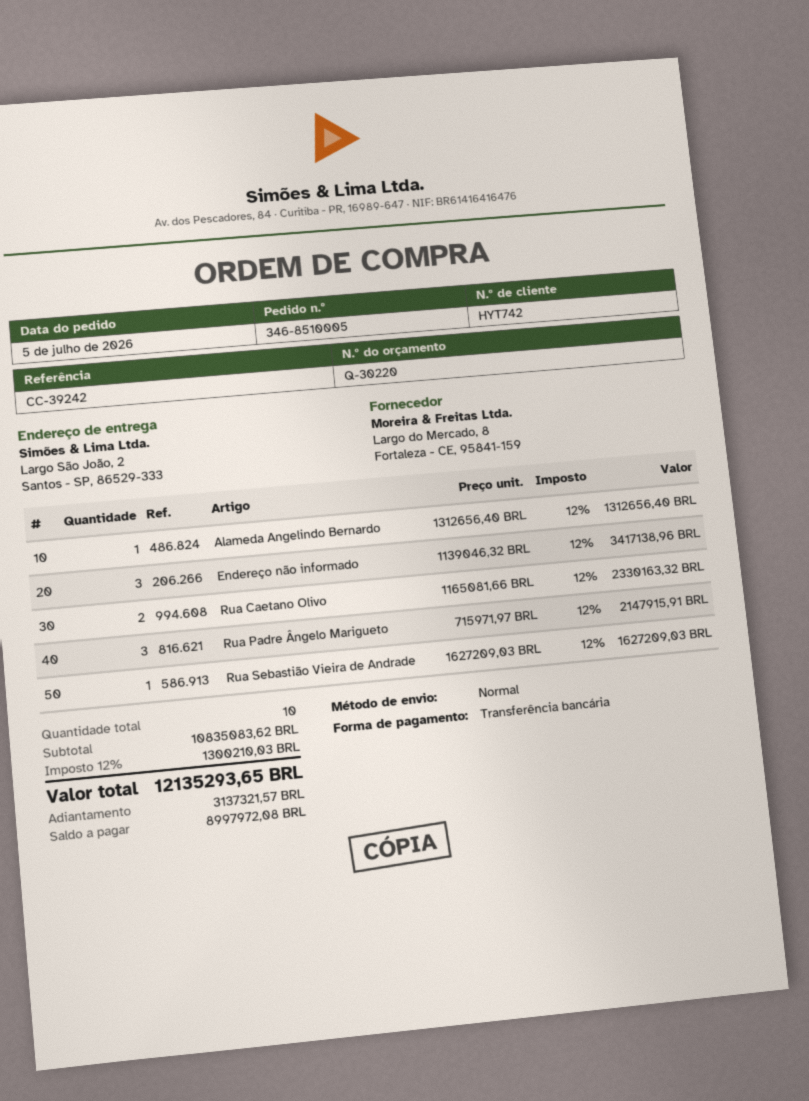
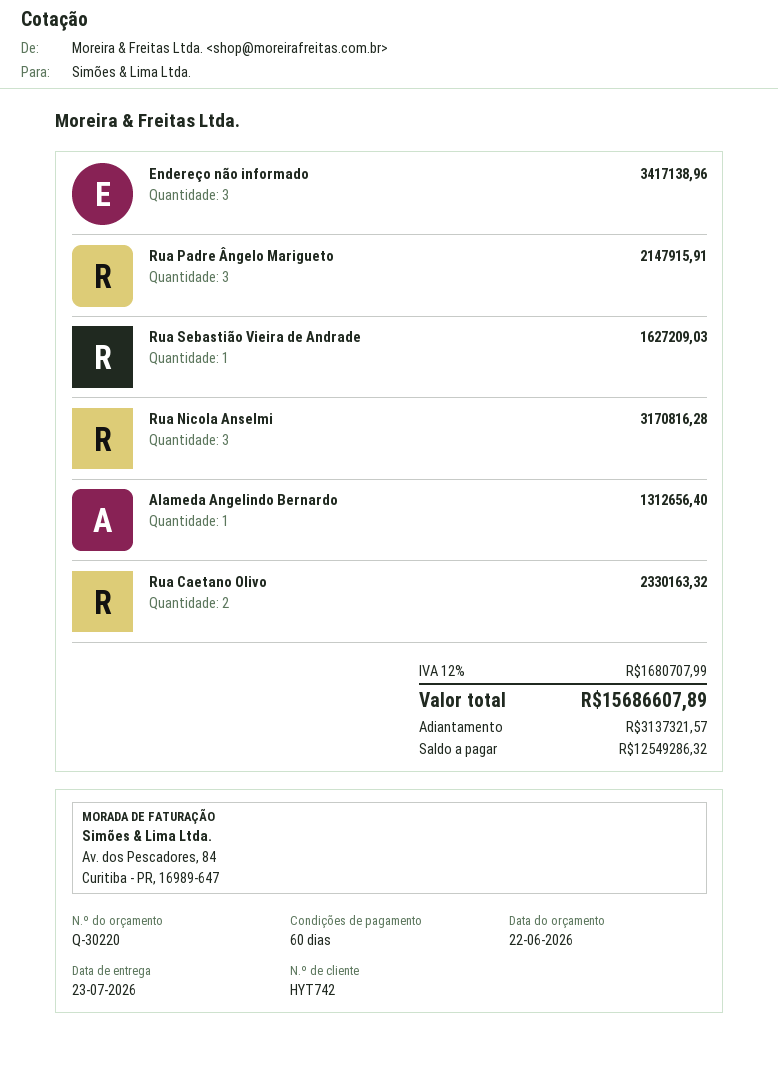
Rua Nicola Anselmi: none -> 3 for 3170816.28
tax: 12% = 1300210.03 -> 12% = 1680707.99
total: 12135293.65 -> 15686607.89
balance: 8997972.08 -> 12549286.32

